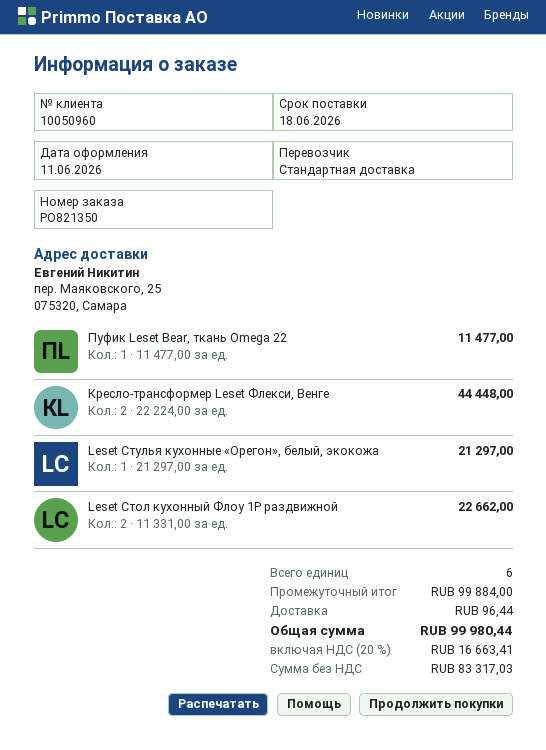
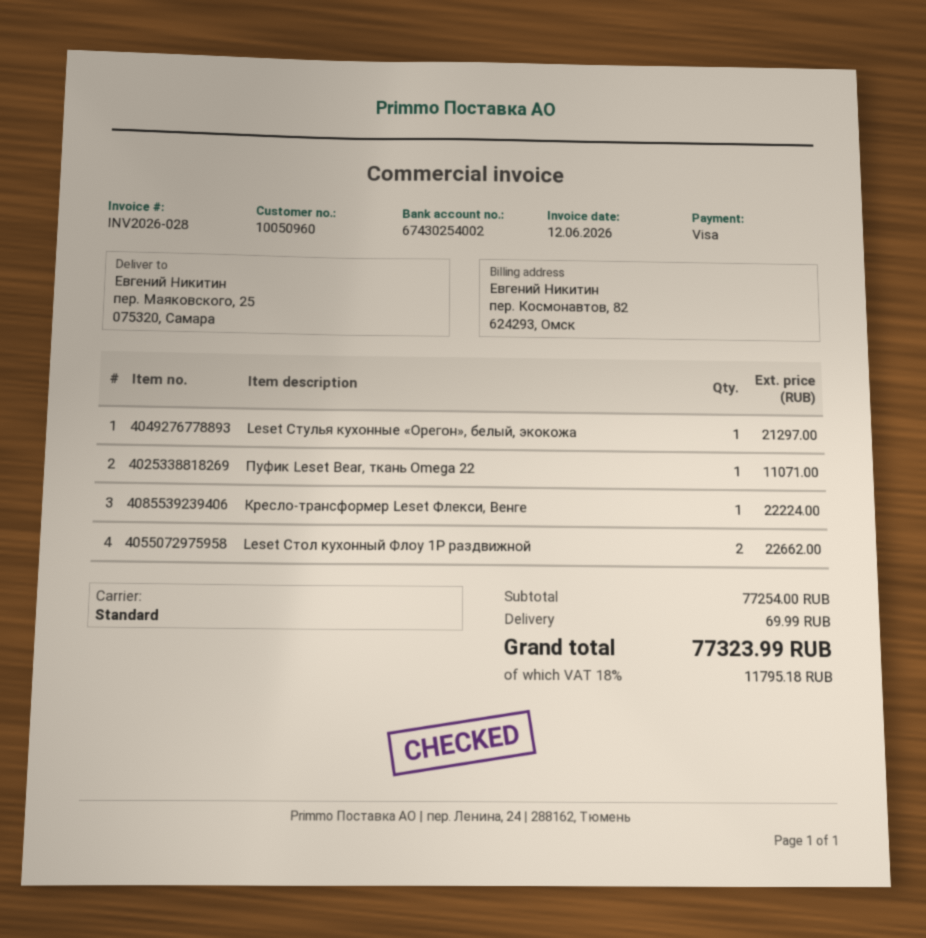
Пуфик Leset Bear, ткань Omega 22: 1 for 11477.00 -> 1 for 11071.00
Кресло-трансформер Leset Флекси, Венге: 2 for 44448.00 -> 1 for 22224.00
subtotal: 99884.00 -> 77254.00
shipping: 96.44 -> 69.99
tax: 20% = 16663.41 -> 18% = 11795.18
total: 99980.44 -> 77323.99

